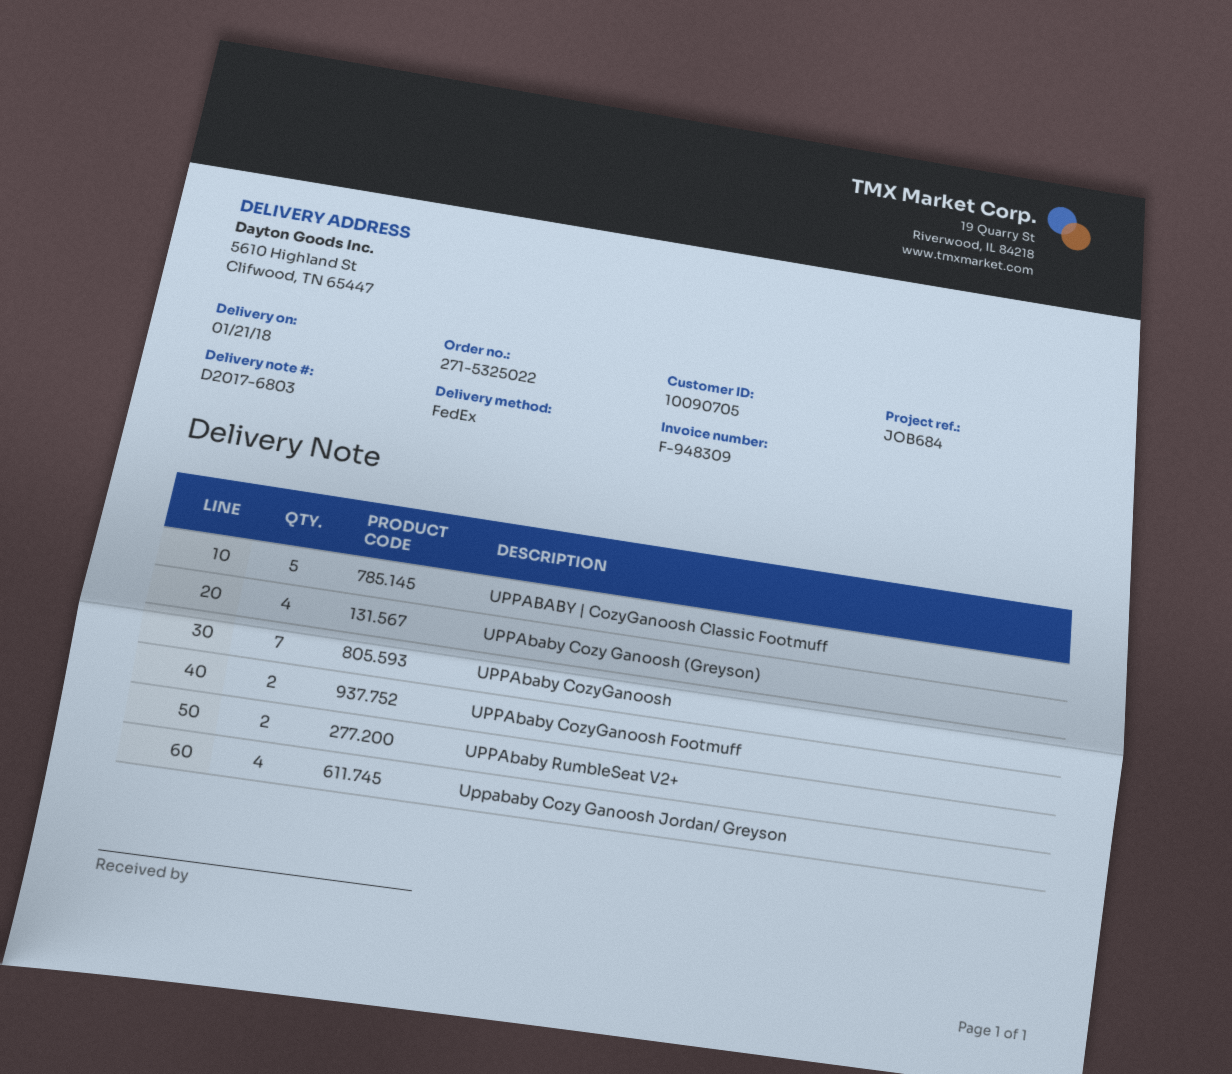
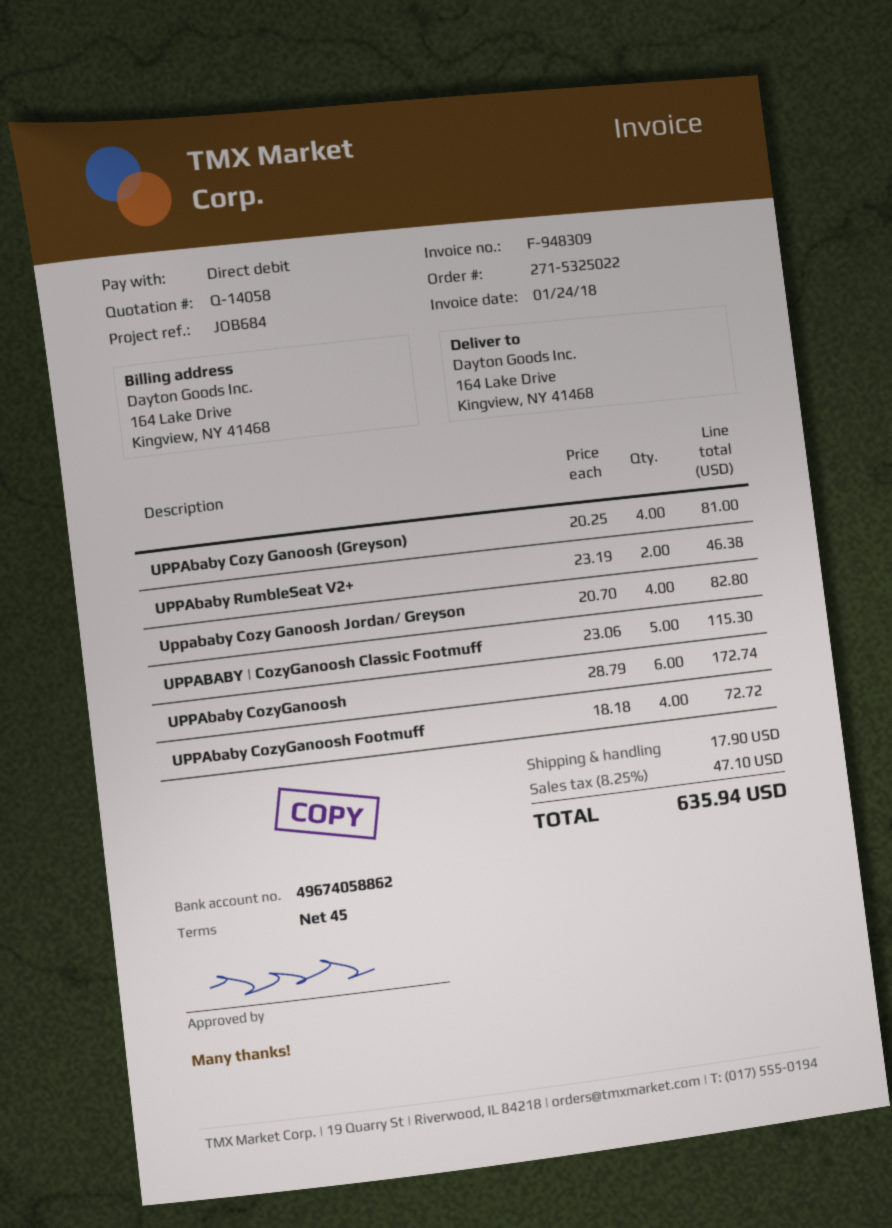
ship to: 5610 Highland St, Clifwood, TN 65447 -> 164 Lake Drive, Kingview, NY 41468
UPPAbaby CozyGanoosh: 7 -> 6
UPPAbaby CozyGanoosh Footmuff: 2 -> 4

